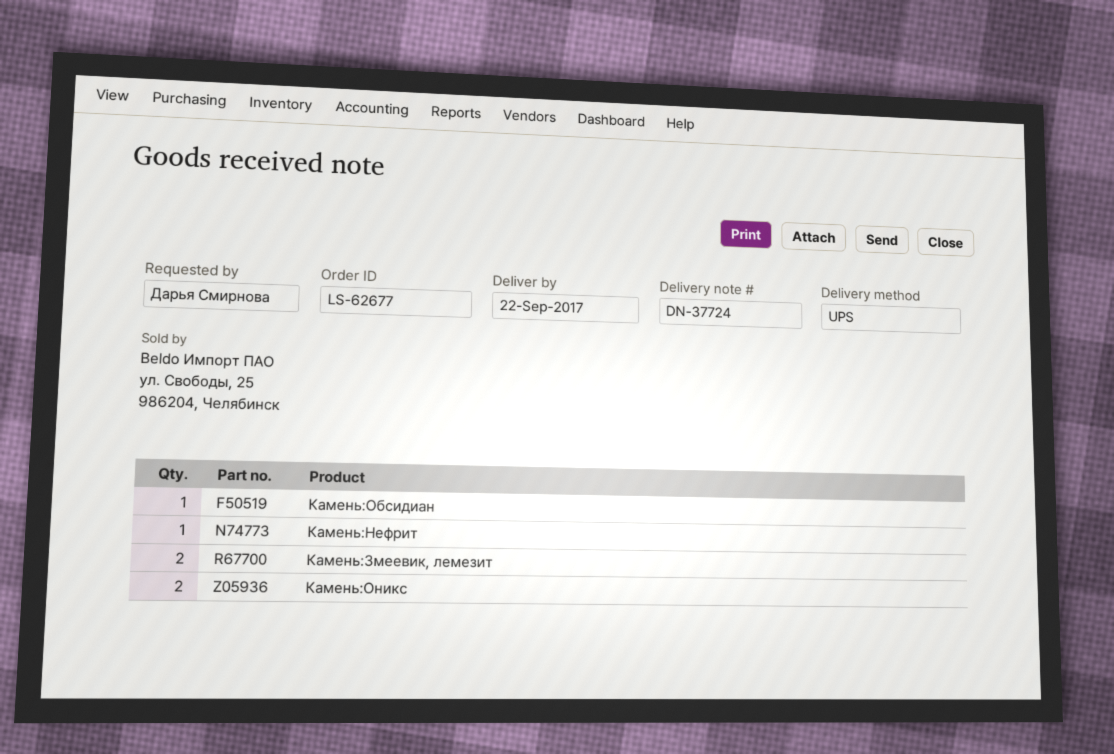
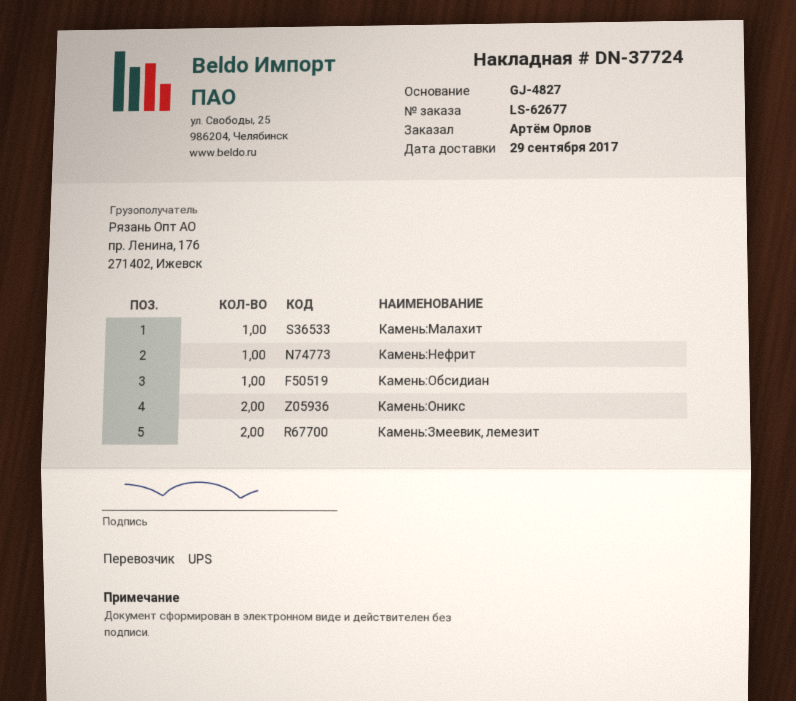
delivery date: 2017-09-22 -> 2017-09-29
ordered by: Дарья Смирнова -> Артём Орлов
Камень:Малахит: none -> 1

